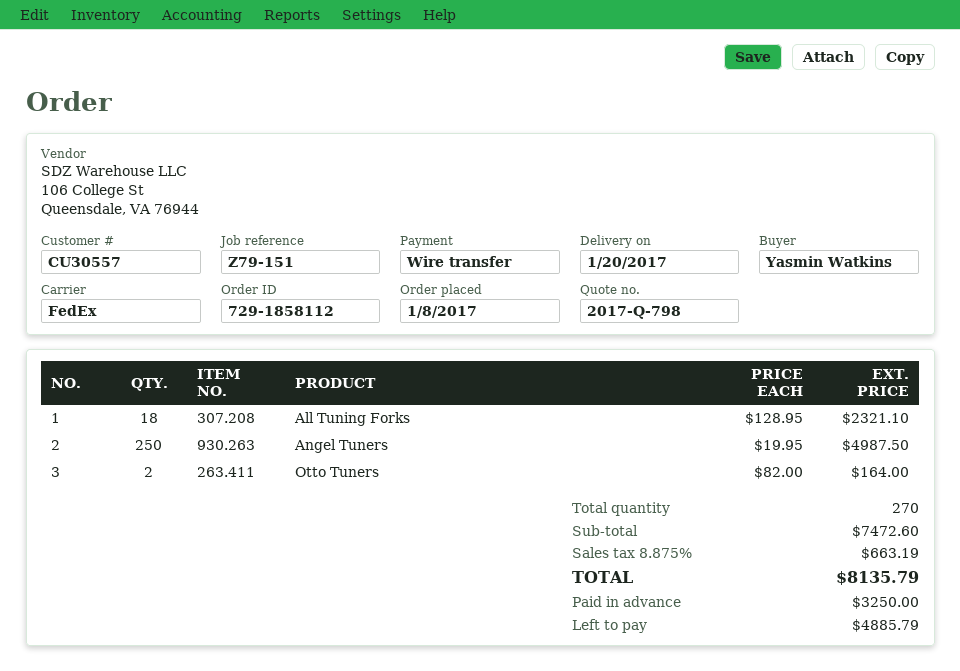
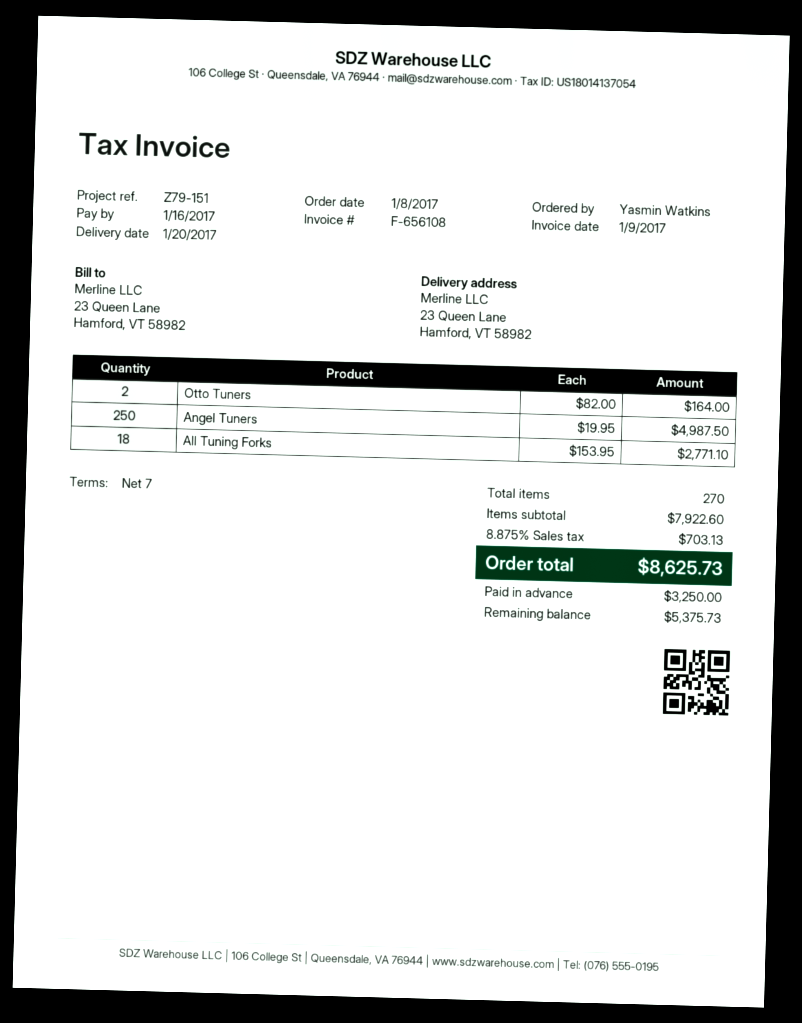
All Tuning Forks: 18 x 128.95 = 2321.10 -> 18 x 153.95 = 2771.10
subtotal: 7472.60 -> 7922.60
tax: 8.875% = 663.19 -> 8.875% = 703.13
total: 8135.79 -> 8625.73
balance: 4885.79 -> 5375.73

